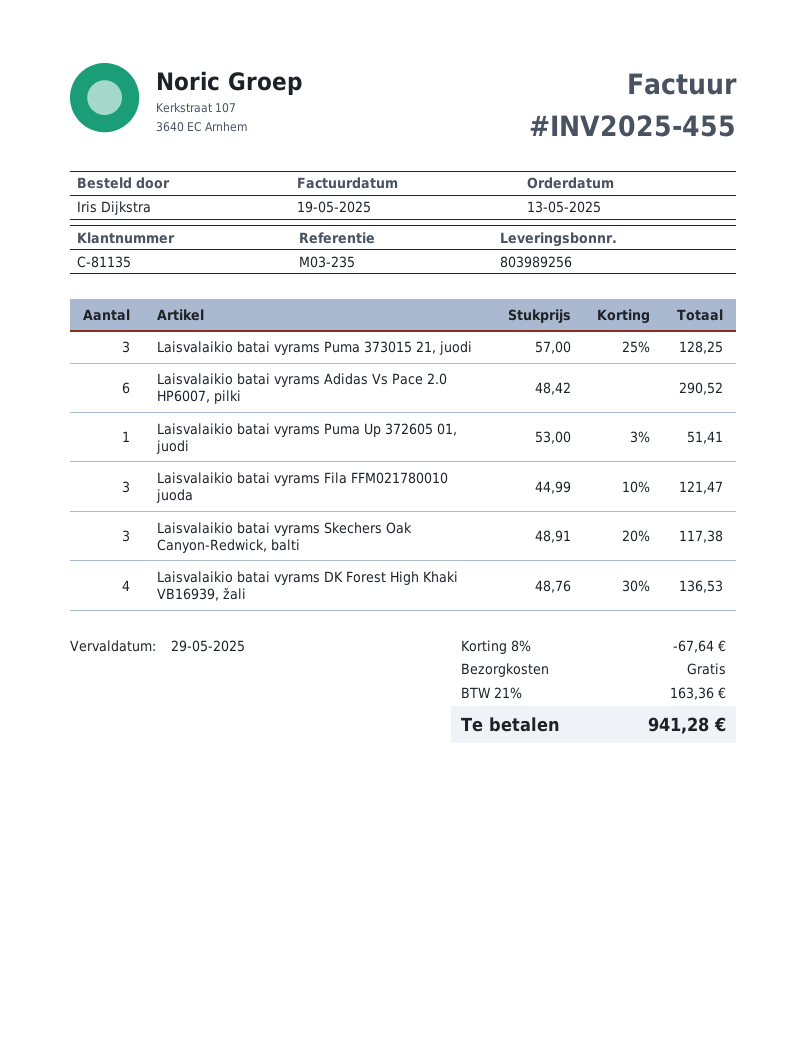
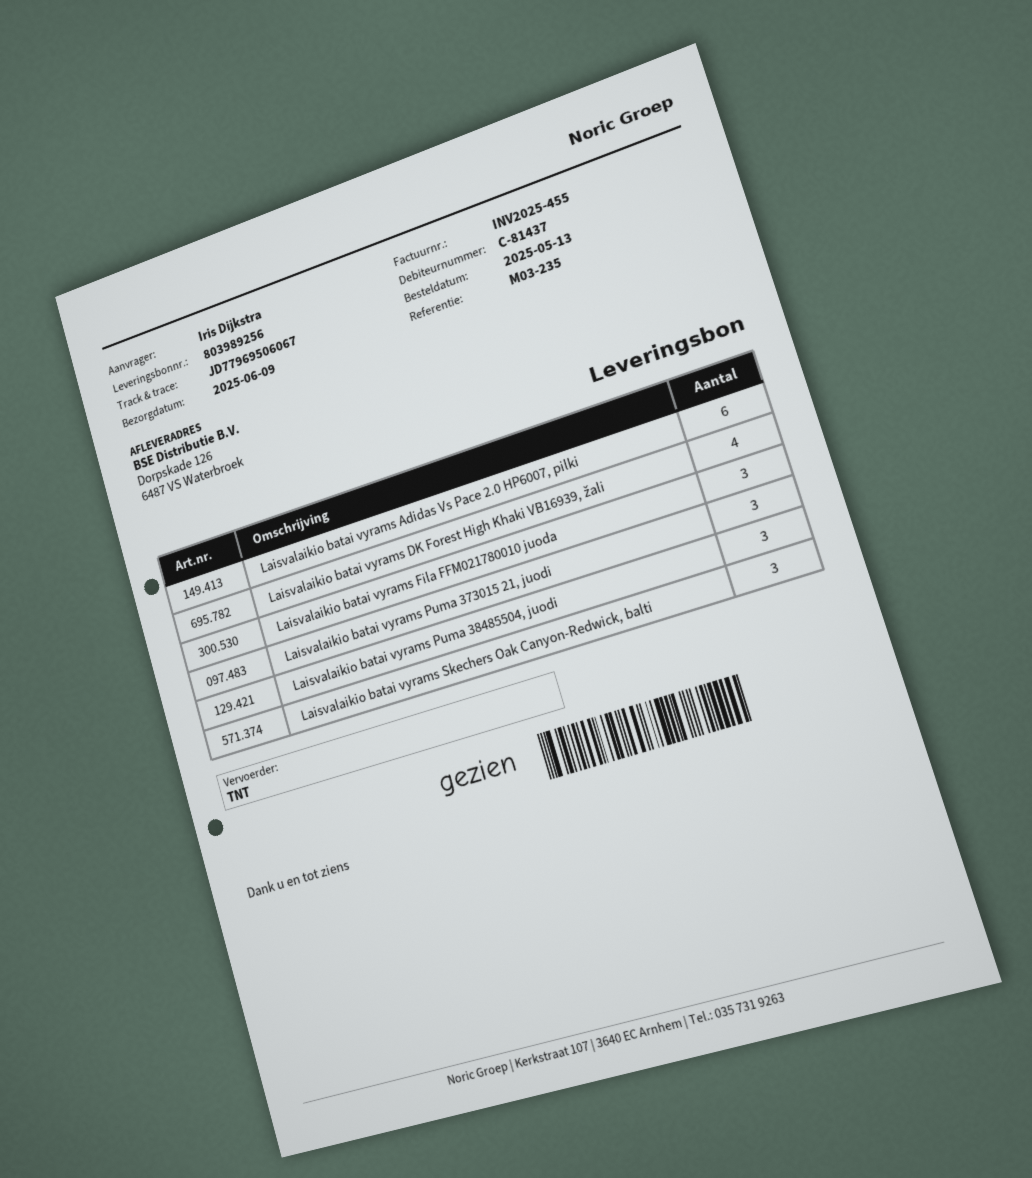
customer number: C-81135 -> C-81437
Laisvalaikio batai vyrams Puma Up 372605 01, juodi: 1 -> none
Laisvalaikio batai vyrams Puma 38485504, juodi: none -> 3

